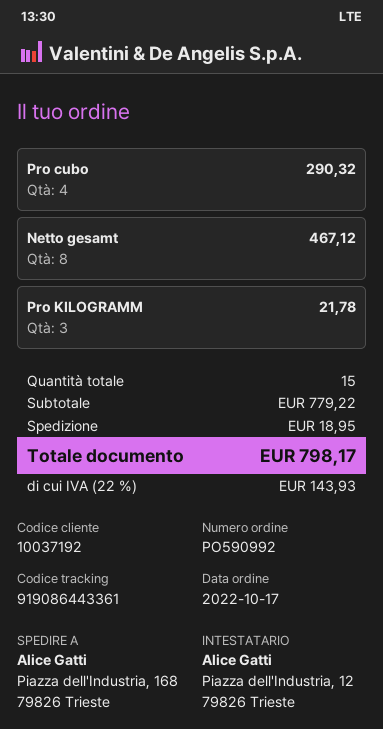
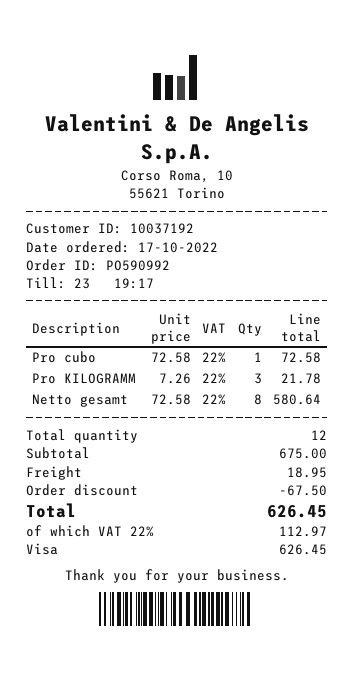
Pro cubo: 4 for 290.32 -> 1 for 72.58
Netto gesamt: 8 for 467.12 -> 8 for 580.64
total quantity: 15 -> 12
subtotal: 779.22 -> 675.00
discount: none -> 67.50
tax: 22% = 143.93 -> 22% = 112.97
total: 798.17 -> 626.45

